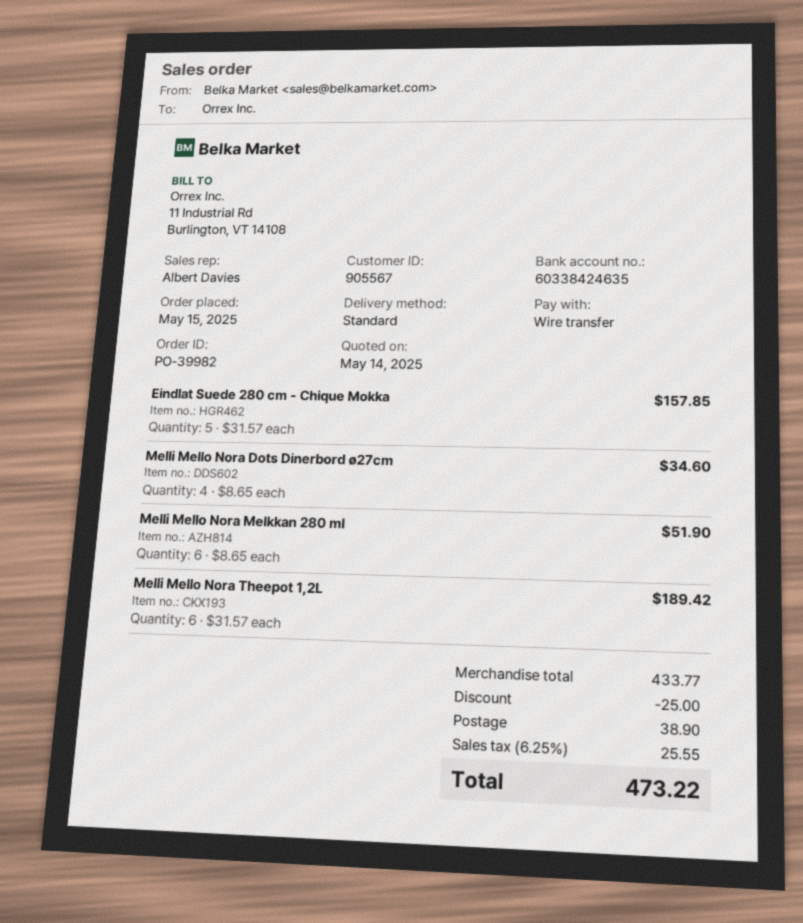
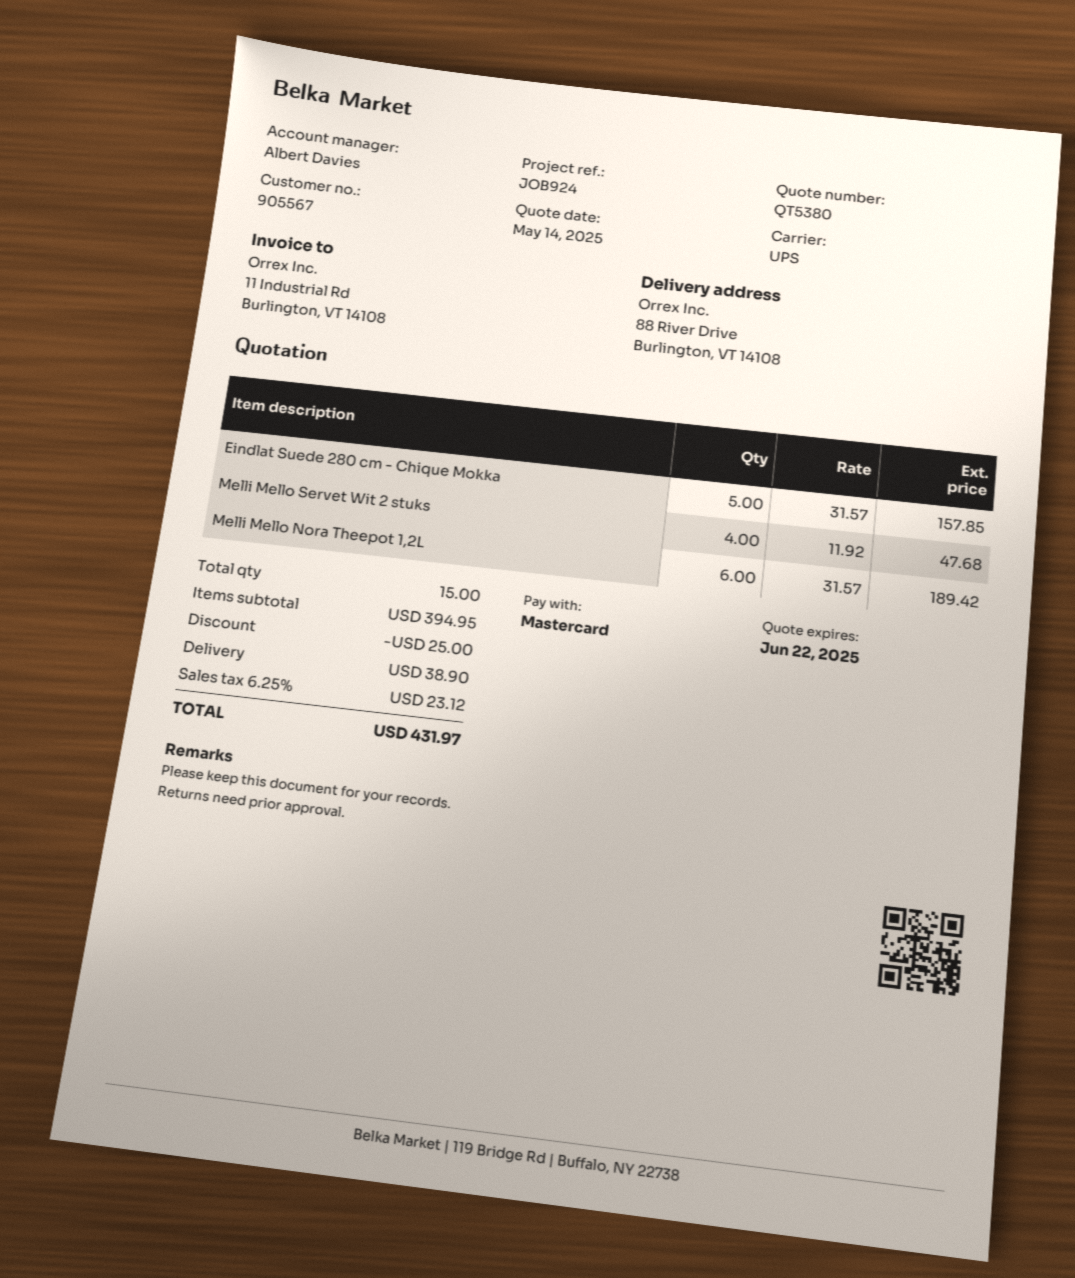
payment method: bank transfer -> Mastercard
shipping method: standard -> UPS
Melli Mello Nora Dots Dinerbord ø27cm: 4 x 8.65 = 34.60 -> none
Melli Mello Nora Melkkan 280 ml: 6 x 8.65 = 51.90 -> none
Melli Mello Servet Wit 2 stuks: none -> 4 x 11.92 = 47.68
subtotal: 433.77 -> 394.95
tax: 6.25% = 25.55 -> 6.25% = 23.12
total: 473.22 -> 431.97

